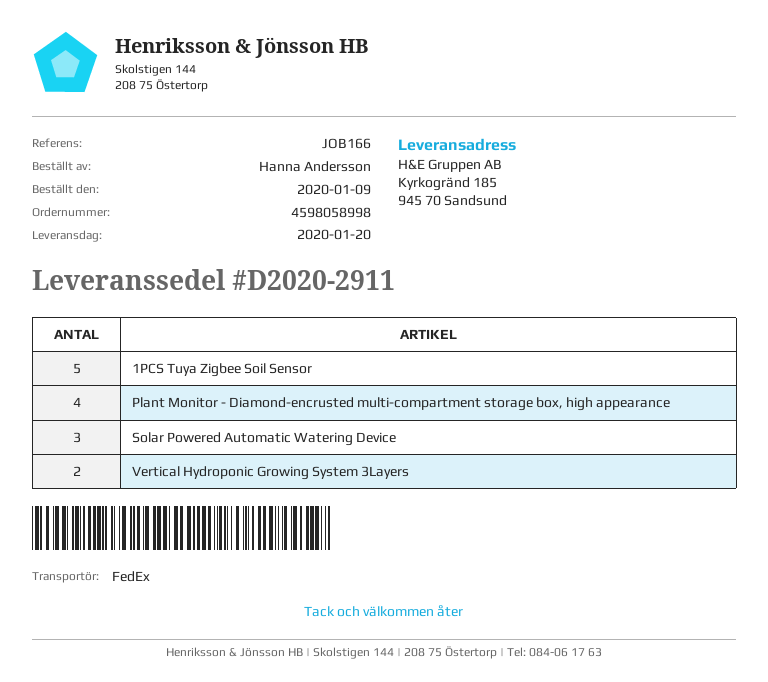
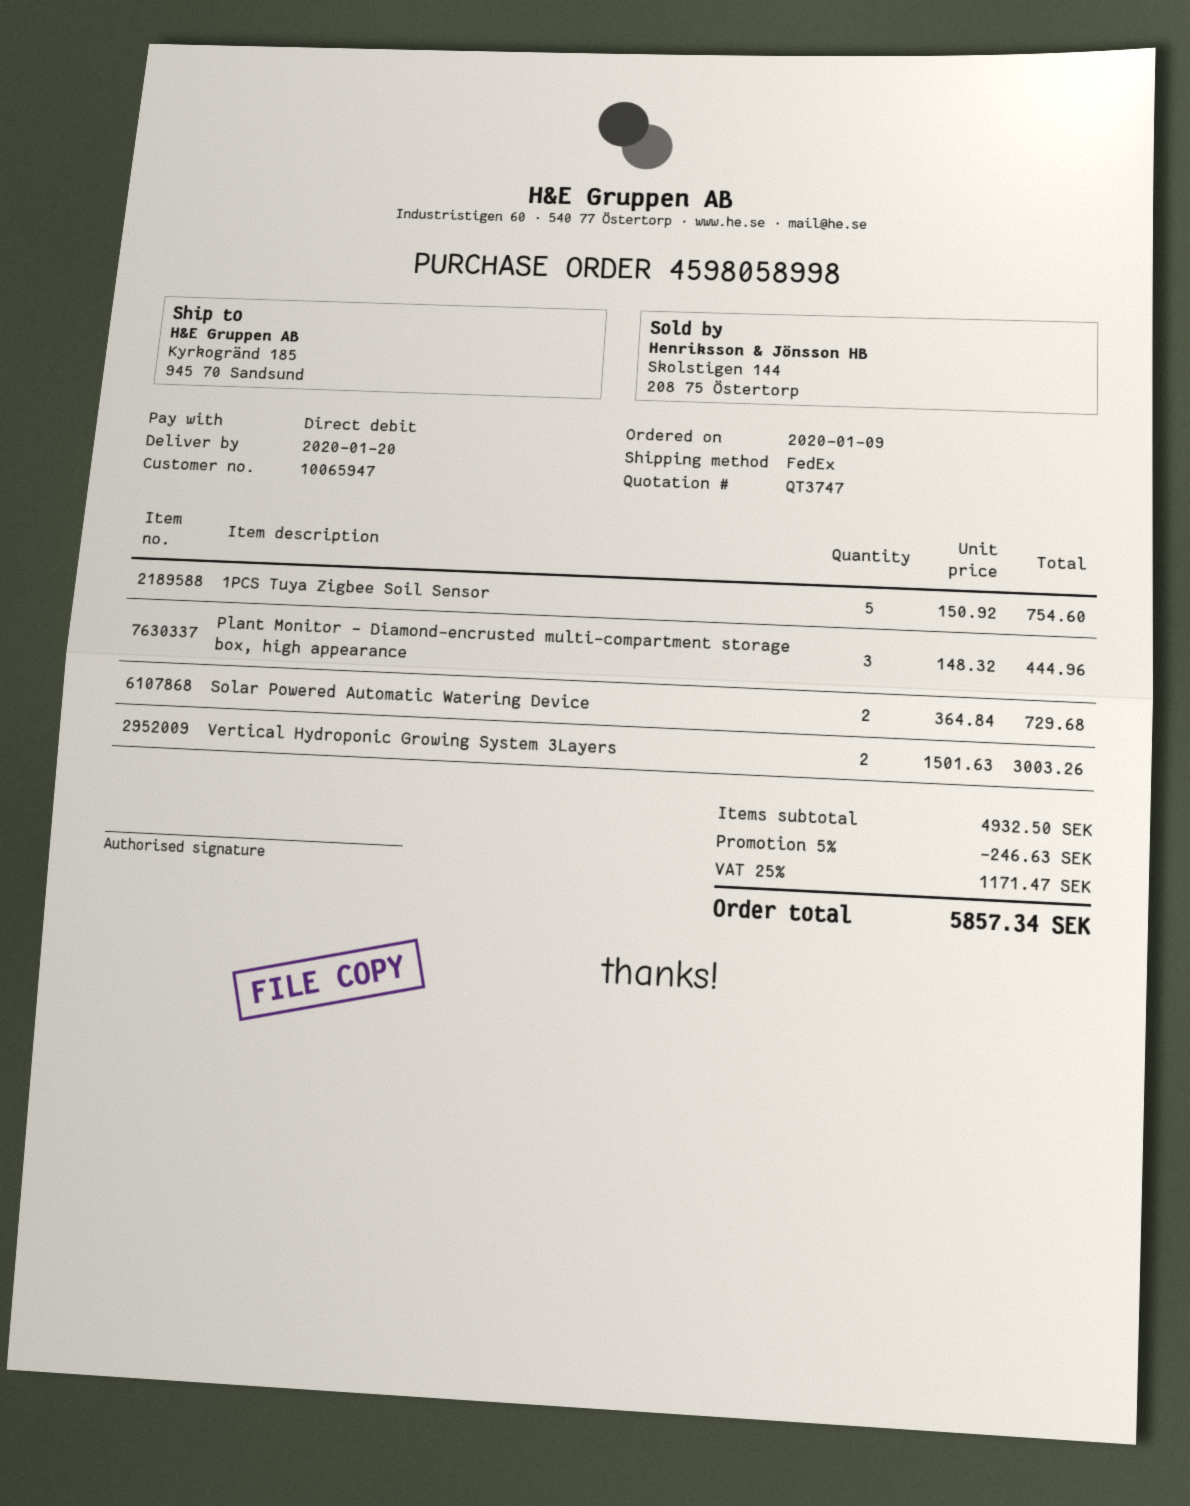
Plant Monitor - Diamond-encrusted multi-compartment storage box, high appearance: 4 -> 3
Solar Powered Automatic Watering Device: 3 -> 2

